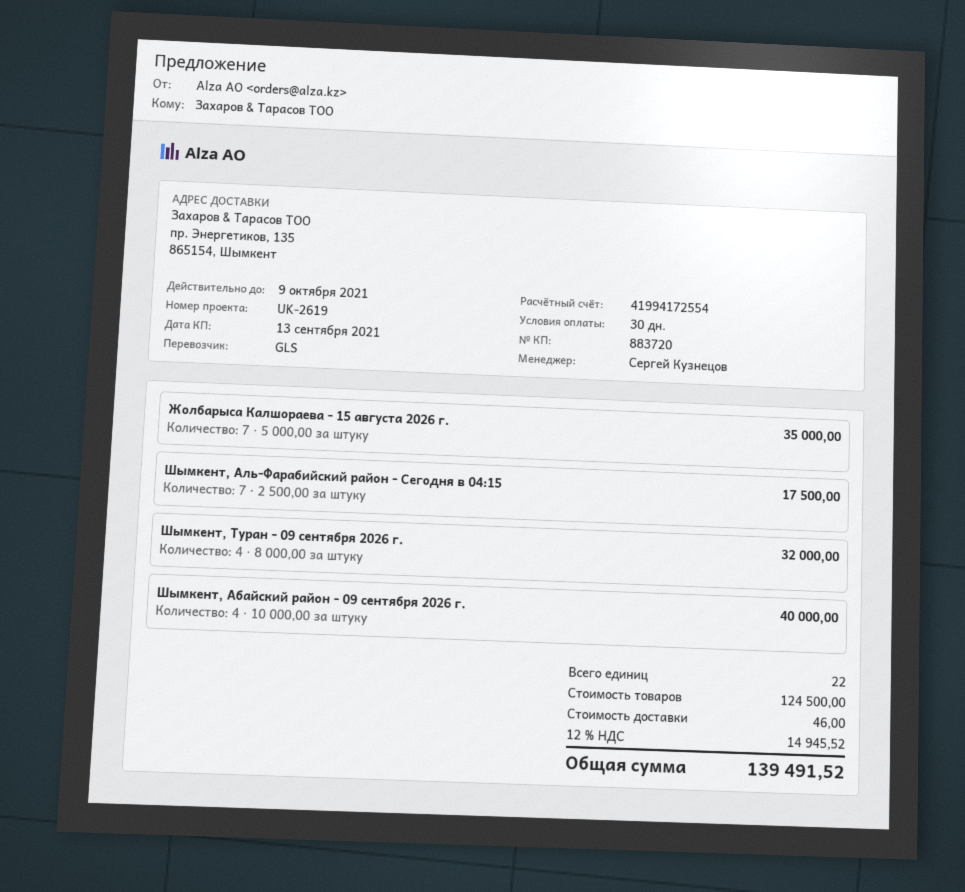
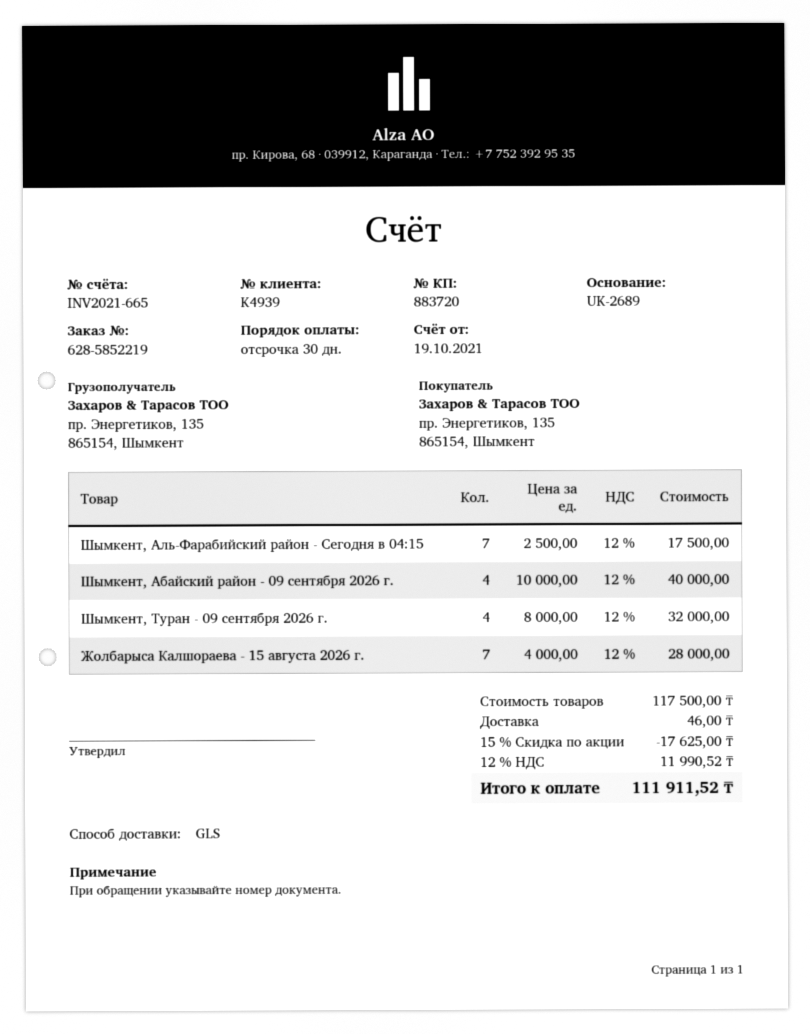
reference: UK-2619 -> UK-2689
Жолбарыса Калшораева - 15 августа 2026 г.: 7 x 5000.00 = 35000.00 -> 7 x 4000.00 = 28000.00
subtotal: 124500.00 -> 117500.00
discount: none -> 15% = 17625.00
tax: 12% = 14945.52 -> 12% = 11990.52
total: 139491.52 -> 111911.52

